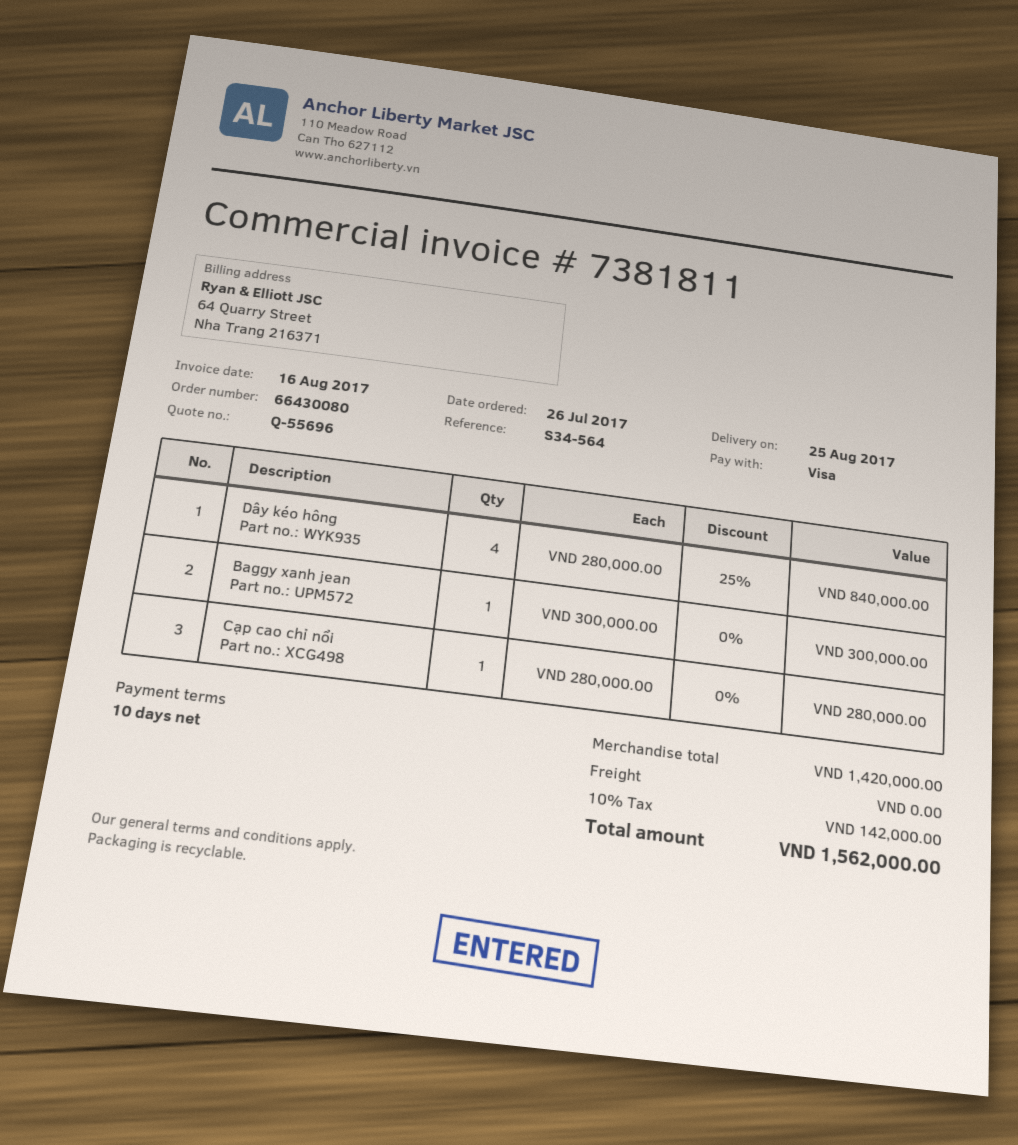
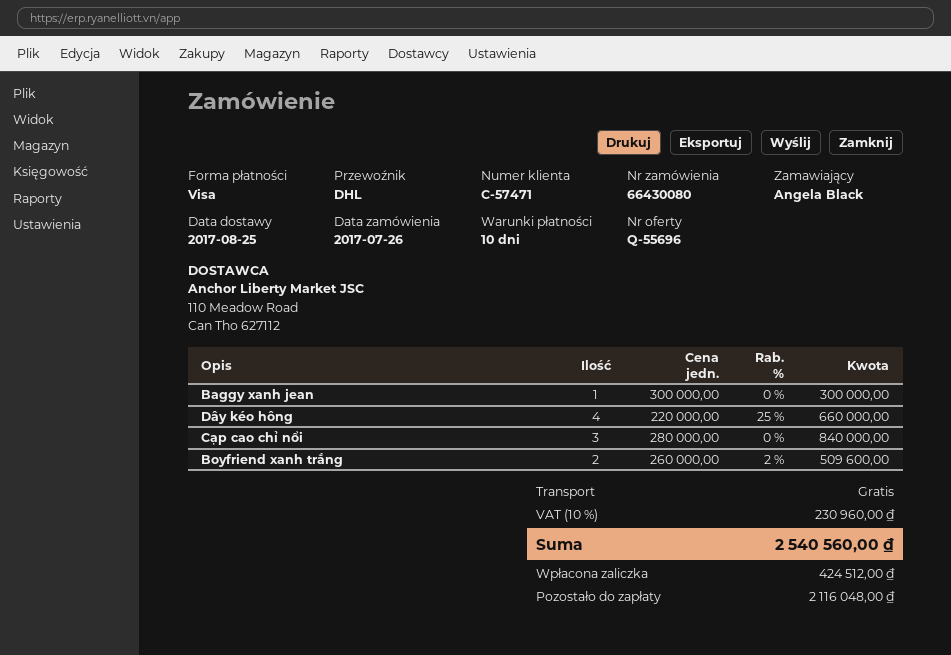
Dây kéo hông: 4 x 280000.00 - 25% = 840000.00 -> 4 x 220000.00 - 25% = 660000.00
Cạp cao chỉ nổi: 1 x 280000.00 = 280000.00 -> 3 x 280000.00 = 840000.00
Boyfriend xanh trắng: none -> 2 x 260000.00 - 2% = 509600.00
tax: 10% = 142000.00 -> 10% = 230960.00
total: 1562000.00 -> 2540560.00

